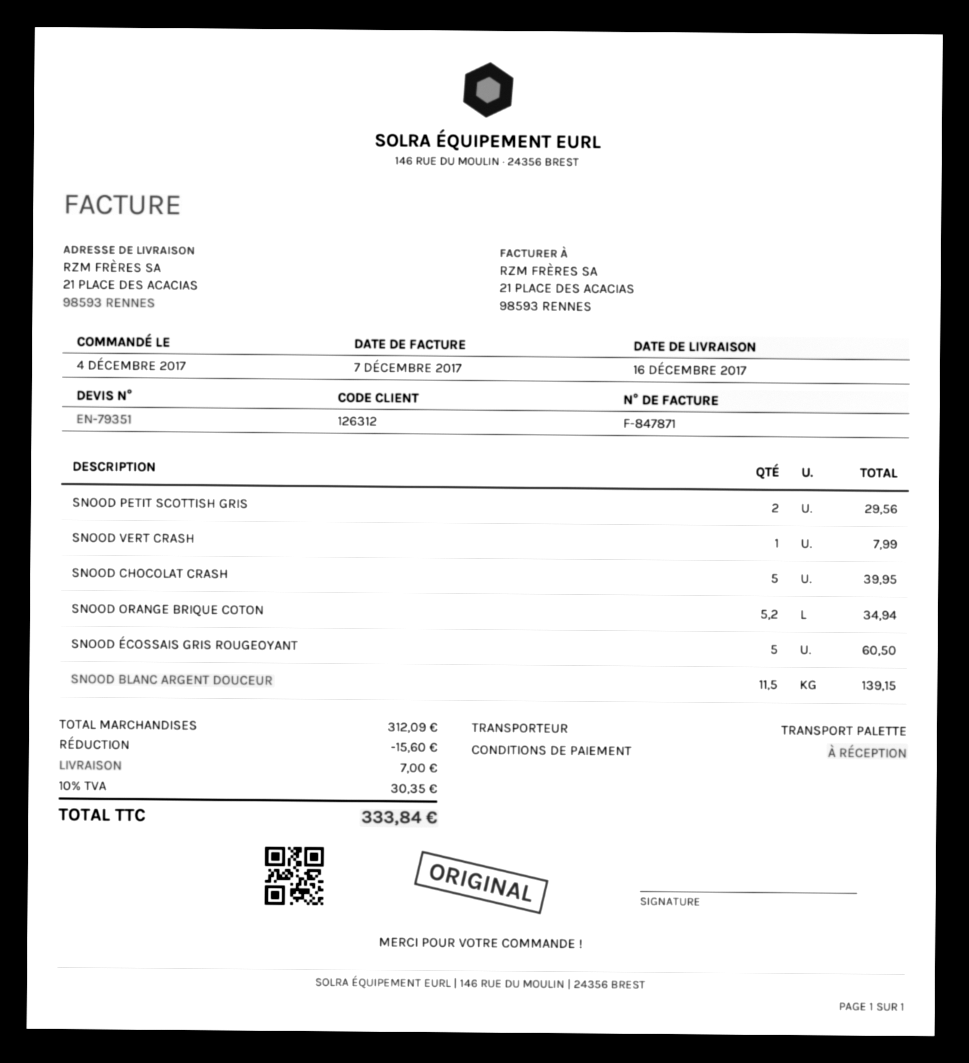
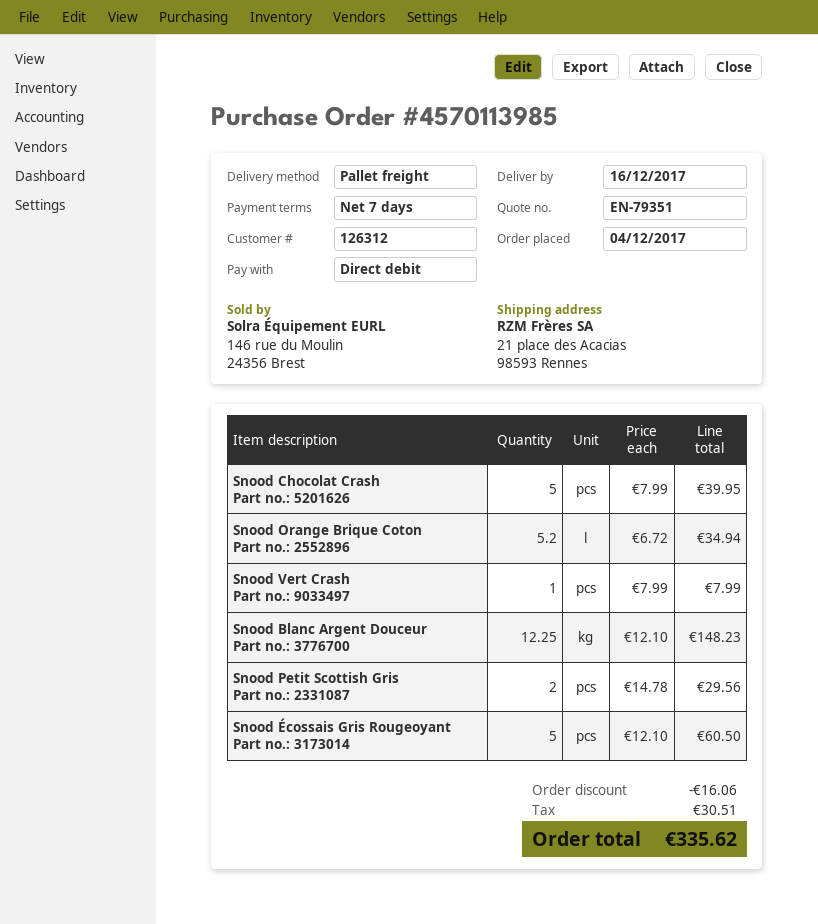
payment terms: on receipt -> 7 days
SNOOD BLANC ARGENT DOUCEUR: 11.5 for 139.15 -> 12.25 for 148.23
discount: 15.60 -> 16.06
shipping: 7.00 -> none
tax: 30.35 -> 30.51
total: 333.84 -> 335.62

